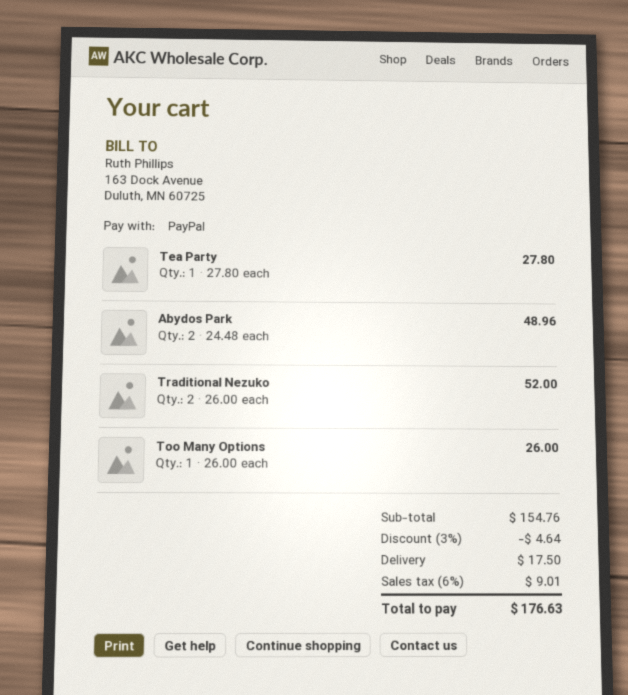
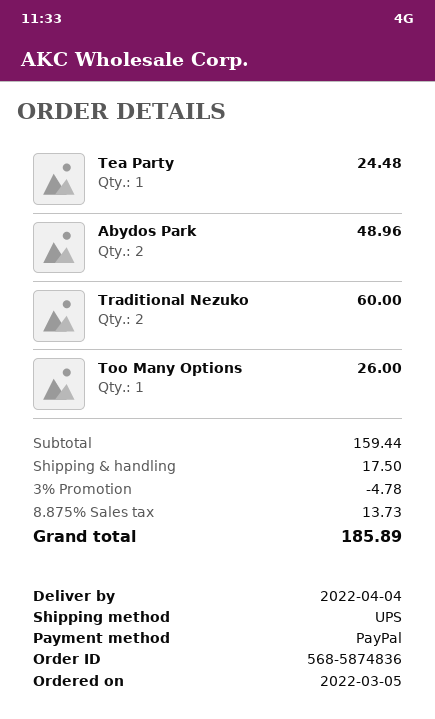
Tea Party: 1 for 27.80 -> 1 for 24.48
Traditional Nezuko: 2 for 52.00 -> 2 for 60.00
subtotal: 154.76 -> 159.44
discount: 3% = 4.64 -> 3% = 4.78
tax: 6% = 9.01 -> 8.875% = 13.73
total: 176.63 -> 185.89

